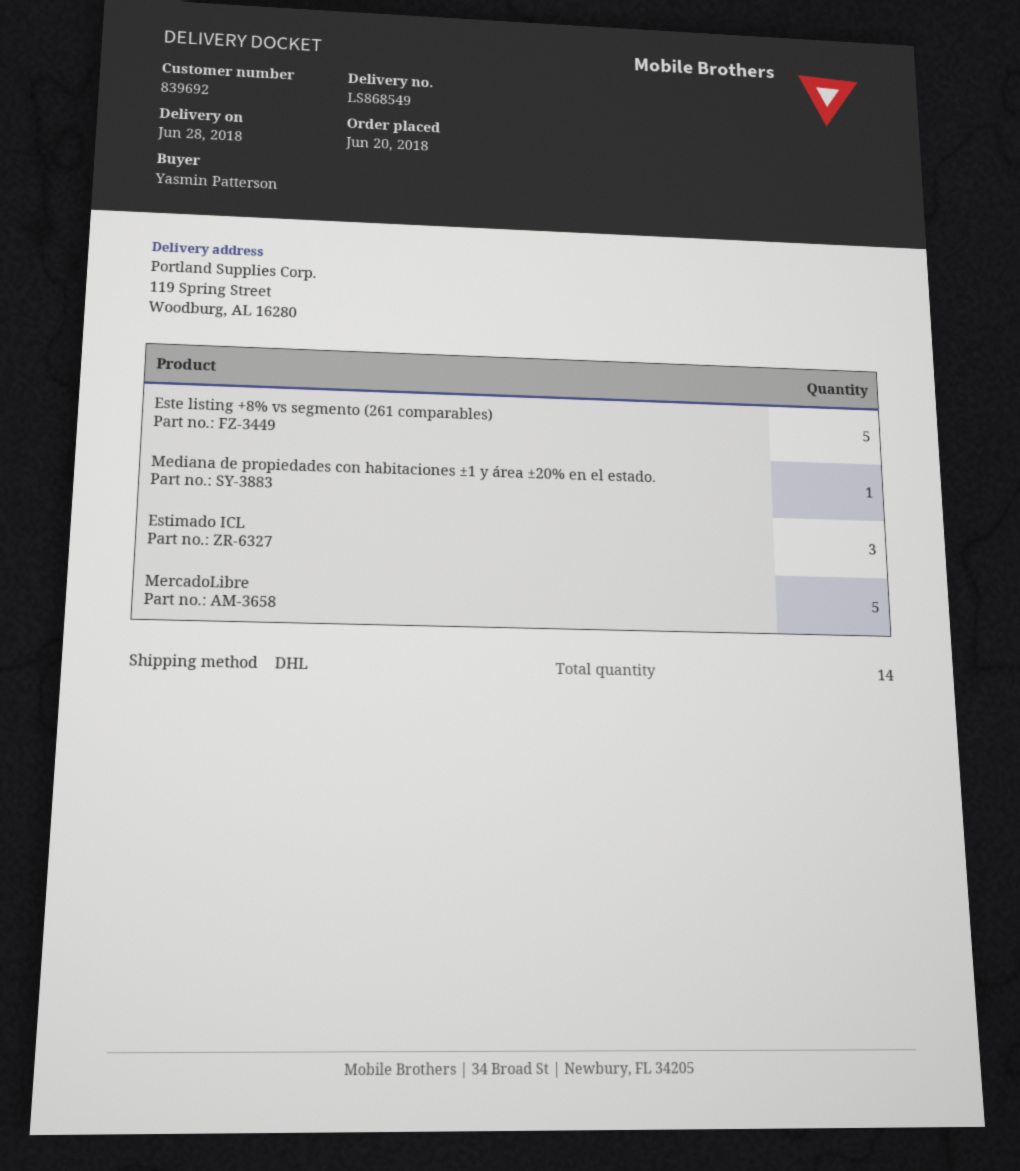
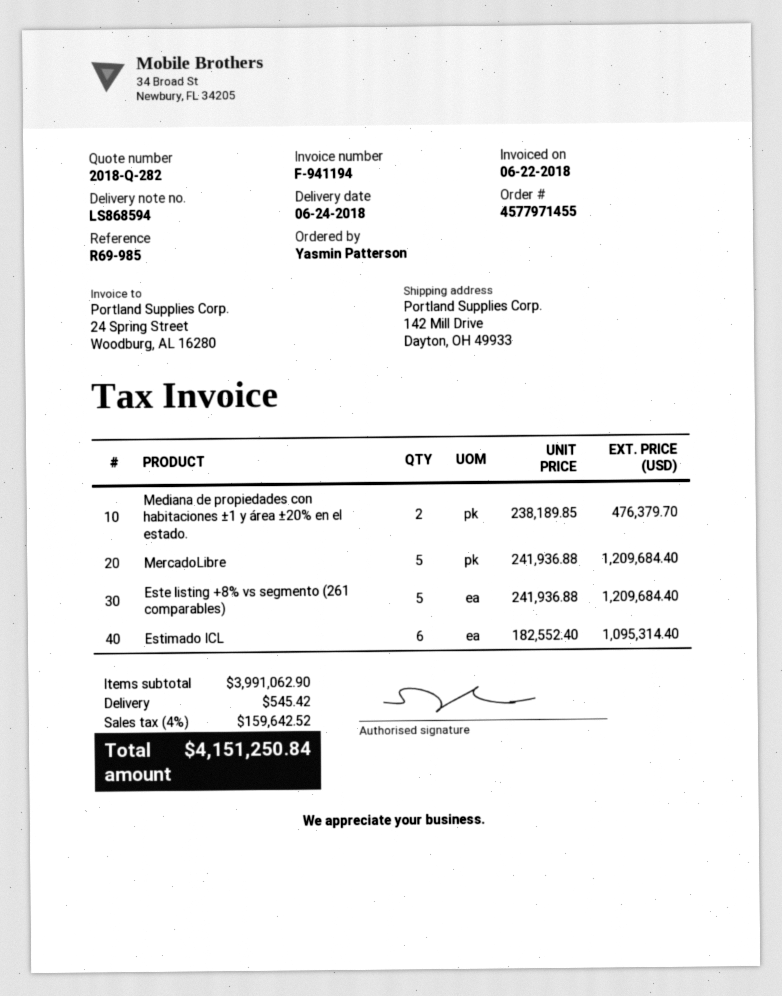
delivery note number: LS868549 -> LS868594
delivery date: 2018-06-28 -> 2018-06-24
ship to: 119 Spring Street, Woodburg, AL 16280 -> 142 Mill Drive, Dayton, OH 49933
Mediana de propiedades con habitaciones ±1 y área ±20% en el estado.: 1 -> 2
Estimado ICL: 3 -> 6

